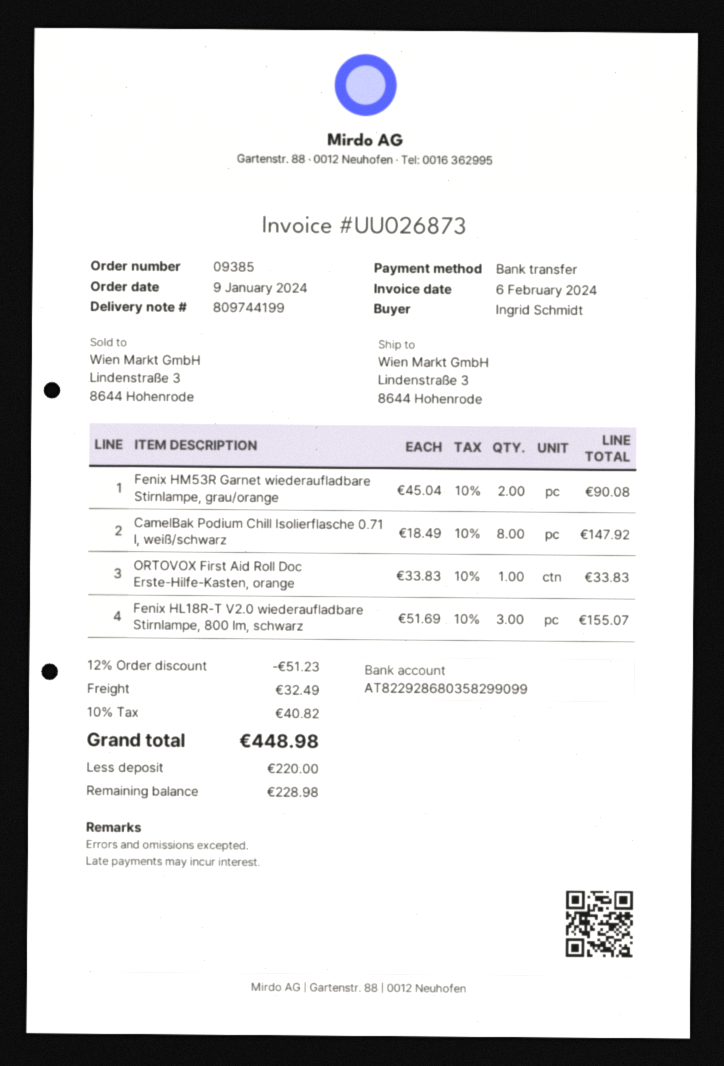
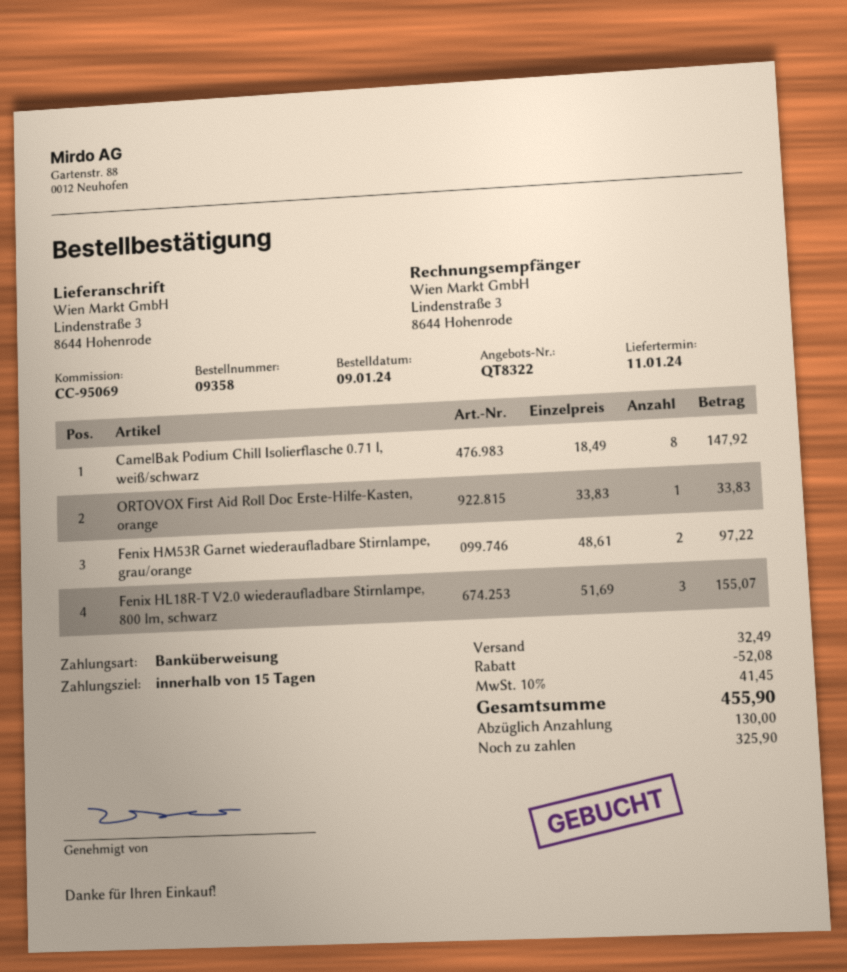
order number: 09385 -> 09358
Fenix HM53R Garnet wiederaufladbare Stirnlampe, grau/orange: 2 x 45.04 = 90.08 -> 2 x 48.61 = 97.22
discount: 51.23 -> 52.08
tax: 10% = 40.82 -> 10% = 41.45
total: 448.98 -> 455.90
deposit: 220.00 -> 130.00
balance: 228.98 -> 325.90

